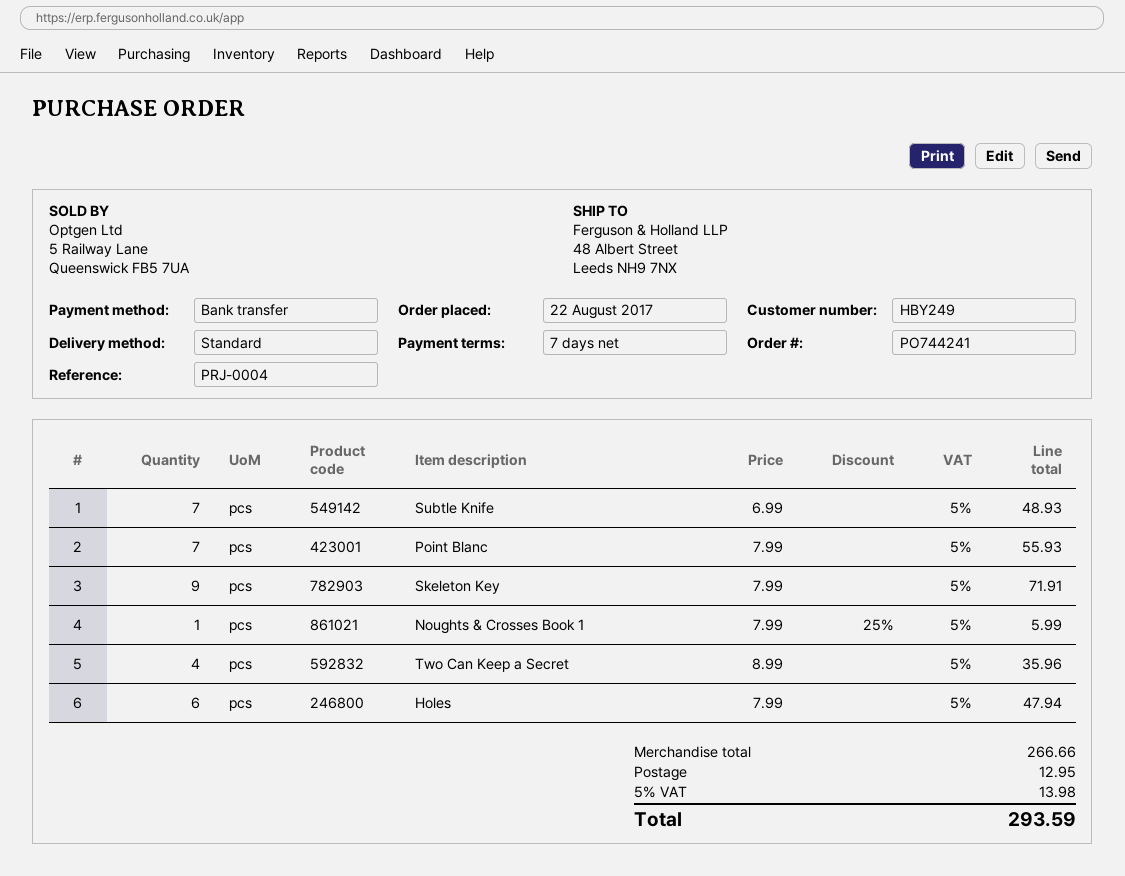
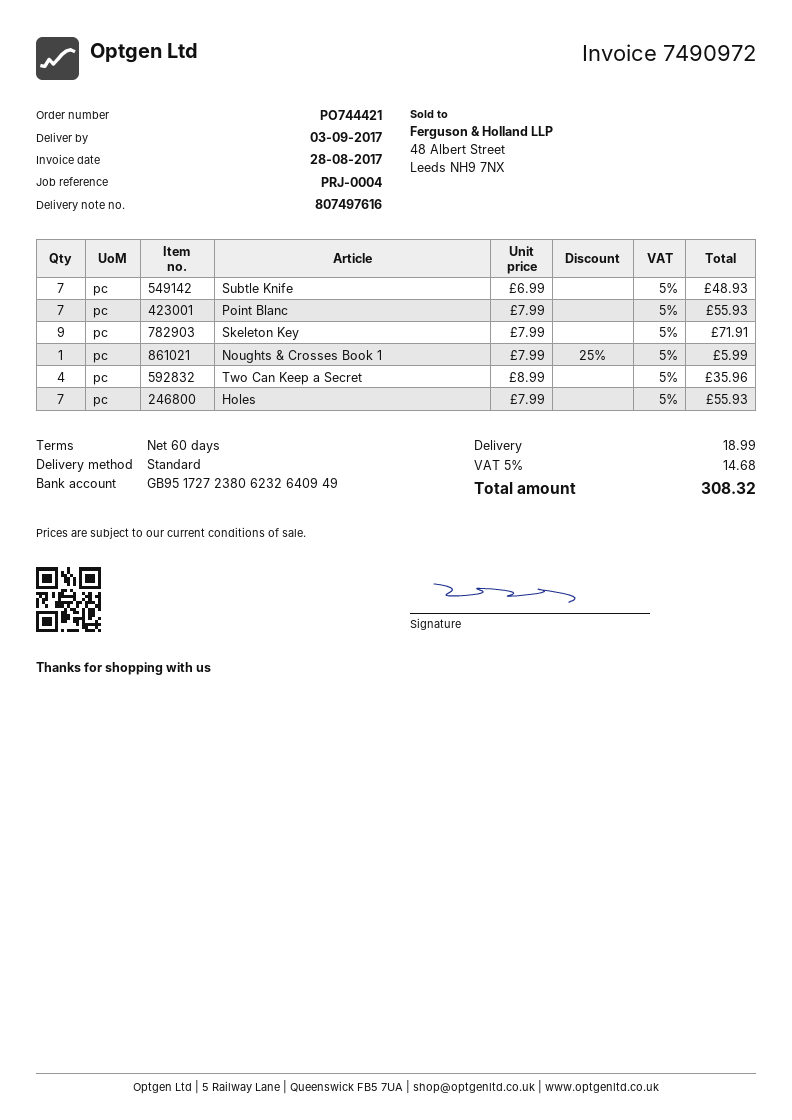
order number: PO744241 -> PO744421
payment terms: 7 days -> 60 days
Holes: 6 x 7.99 = 47.94 -> 7 x 7.99 = 55.93
shipping: 12.95 -> 18.99
tax: 5% = 13.98 -> 5% = 14.68
total: 293.59 -> 308.32

